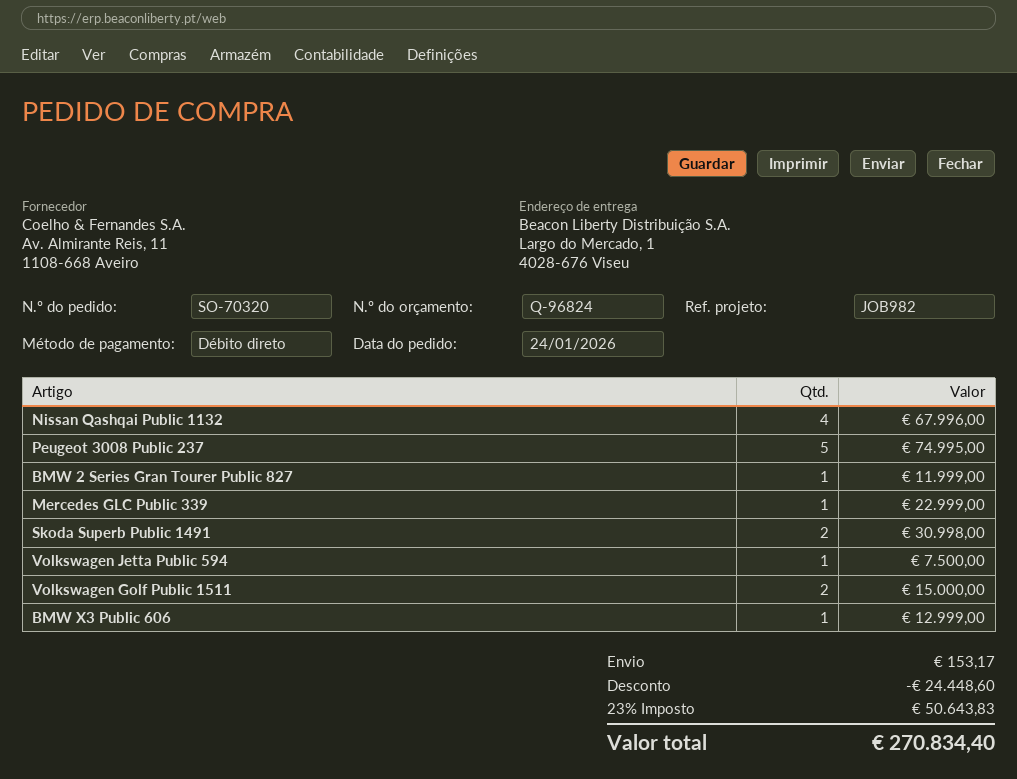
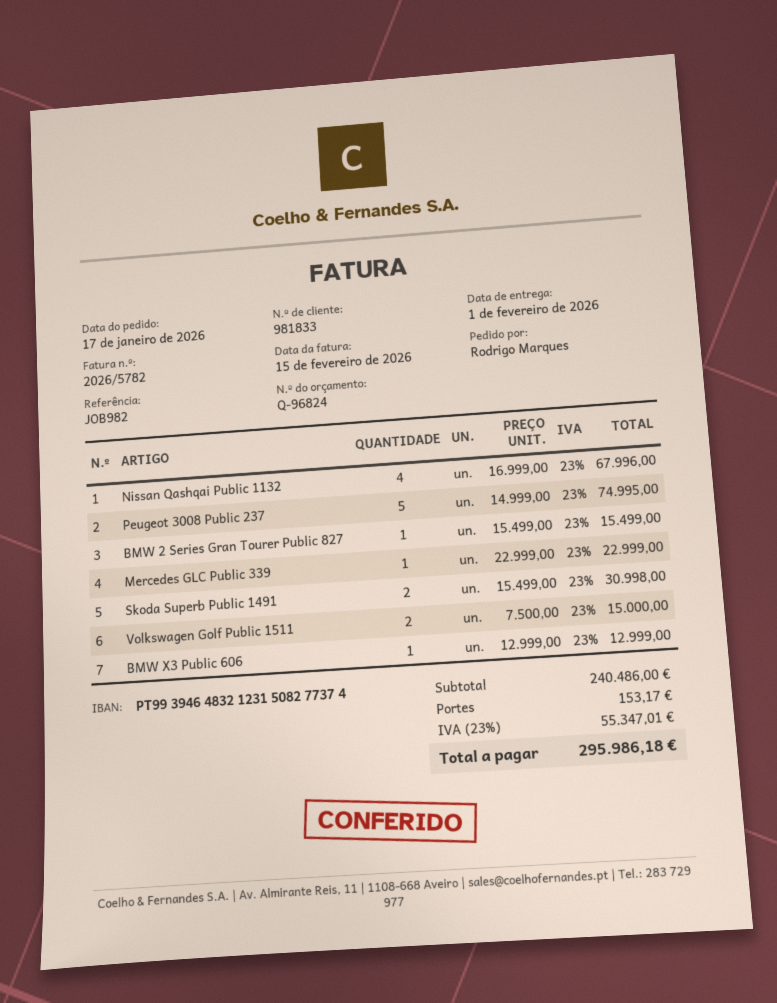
order date: 2026-01-24 -> 2026-01-17
BMW 2 Series Gran Tourer Public 827: 1 for 11999.00 -> 1 for 15499.00
Volkswagen Jetta Public 594: 1 for 7500.00 -> none
discount: 24448.60 -> none
tax: 23% = 50643.83 -> 23% = 55347.01
total: 270834.40 -> 295986.18

